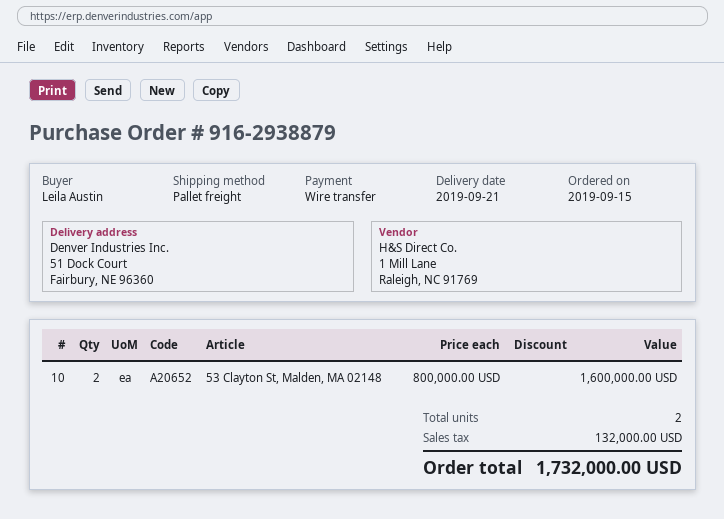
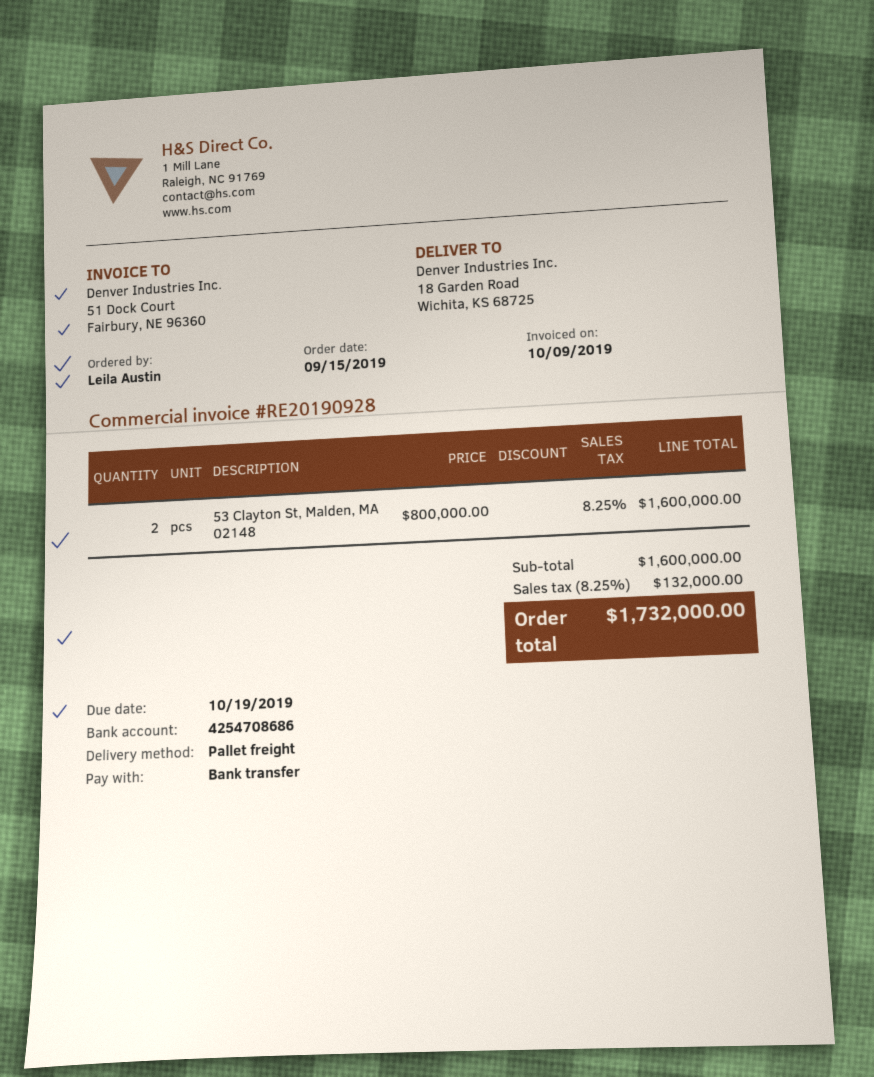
ship to: 51 Dock Court, Fairbury, NE 96360 -> 18 Garden Road, Wichita, KS 68725

